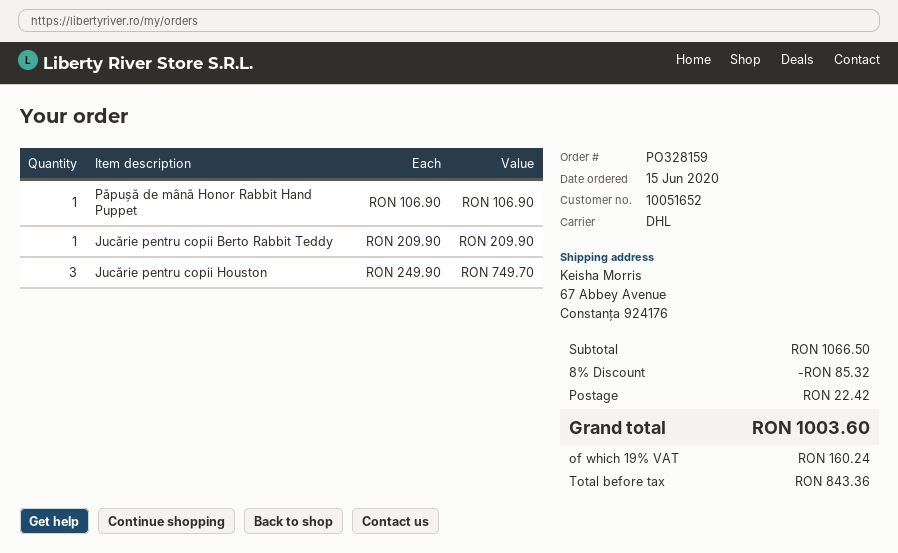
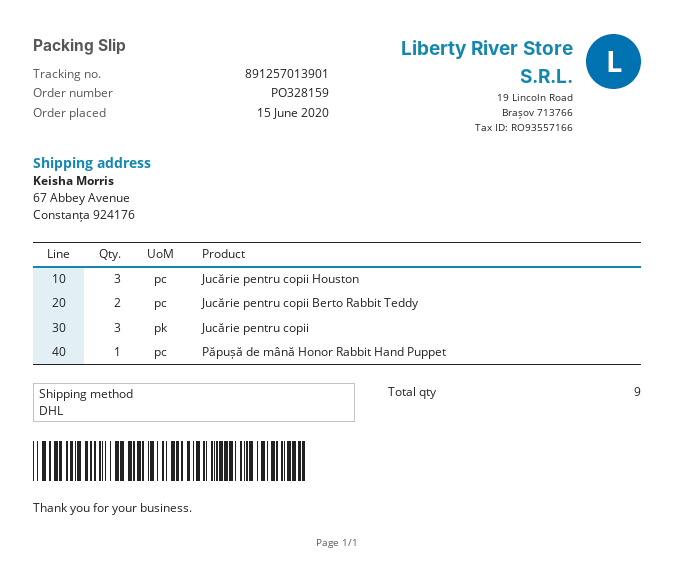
Jucărie pentru copii Berto Rabbit Teddy: 1 -> 2
Jucărie pentru copii: none -> 3

